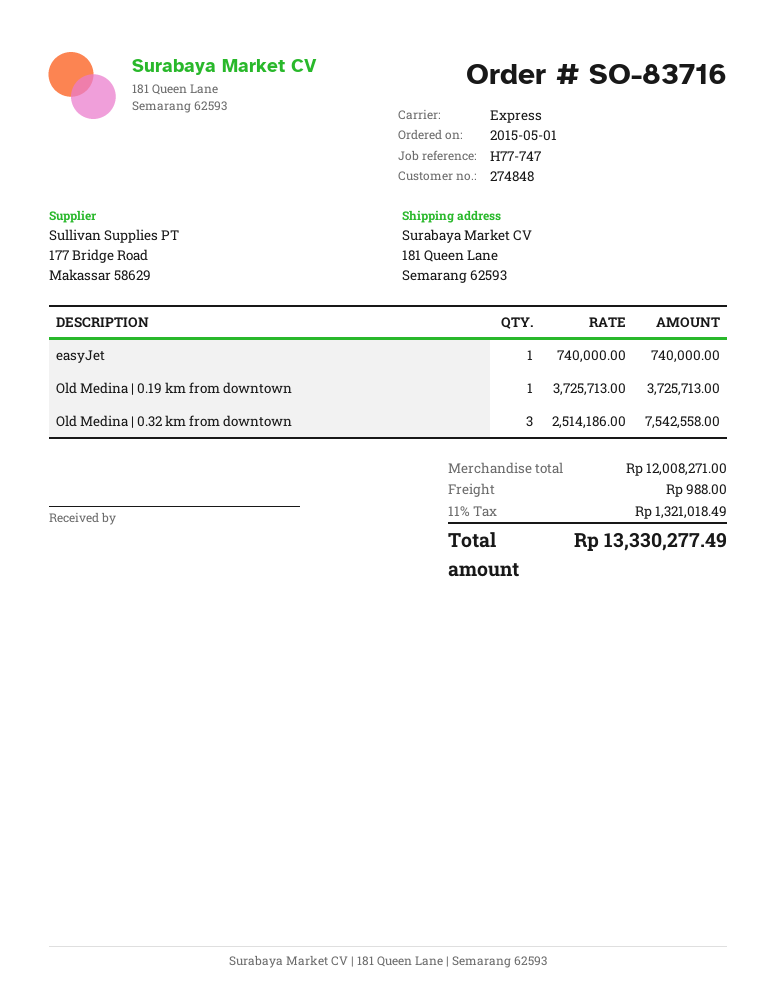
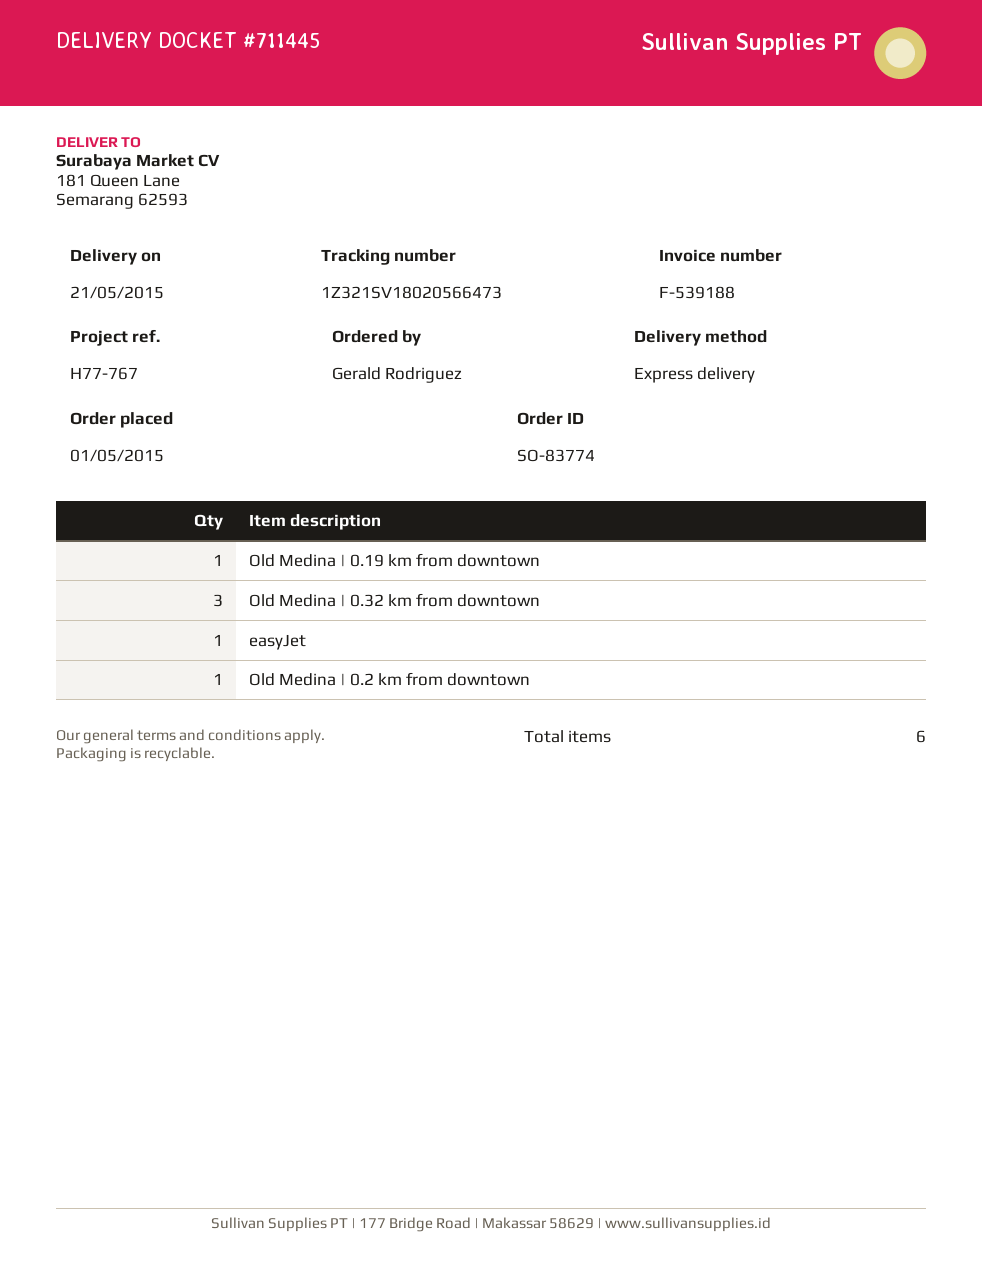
order number: SO-83716 -> SO-83774
reference: H77-747 -> H77-767
Old Medina | 0.2 km from downtown: none -> 1

